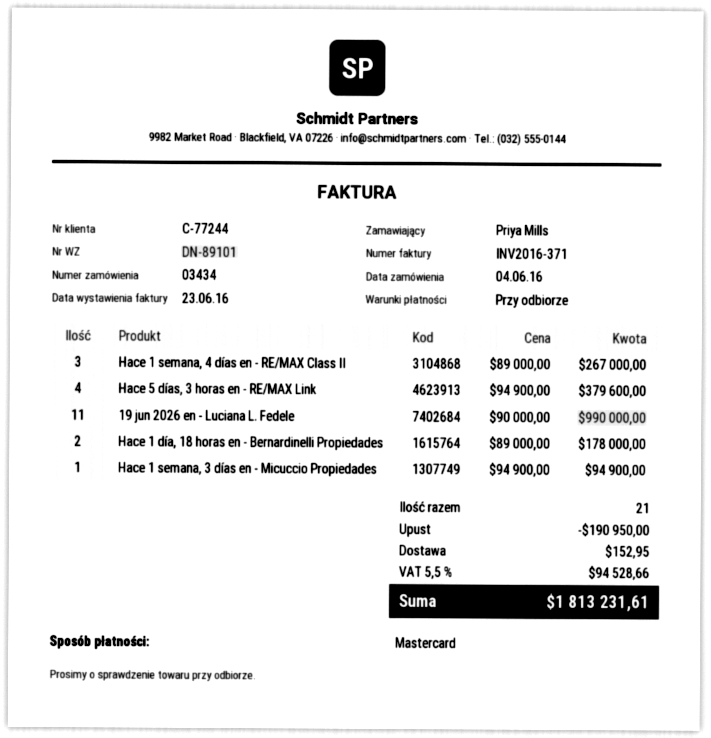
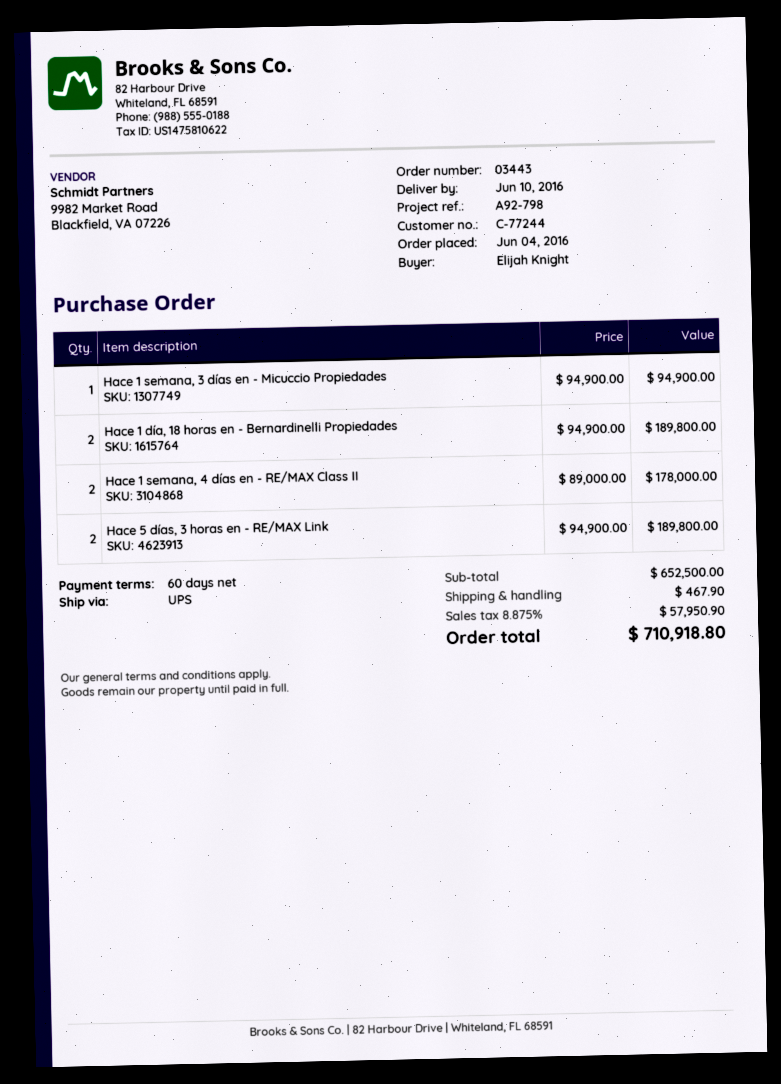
order number: 03434 -> 03443
payment terms: on receipt -> 60 days
ordered by: Priya Mills -> Elijah Knight
Hace 1 semana, 4 días en - RE/MAX Class II: 3 x 89000.00 = 267000.00 -> 2 x 89000.00 = 178000.00
Hace 5 días, 3 horas en - RE/MAX Link: 4 x 94900.00 = 379600.00 -> 2 x 94900.00 = 189800.00
19 jun 2026 en - Luciana L. Fedele: 11 x 90000.00 = 990000.00 -> none
Hace 1 día, 18 horas en - Bernardinelli Propiedades: 2 x 89000.00 = 178000.00 -> 2 x 94900.00 = 189800.00
discount: 190950.00 -> none
shipping: 152.95 -> 467.90
tax: 5.5% = 94528.66 -> 8.875% = 57950.90
total: 1813231.61 -> 710918.80

